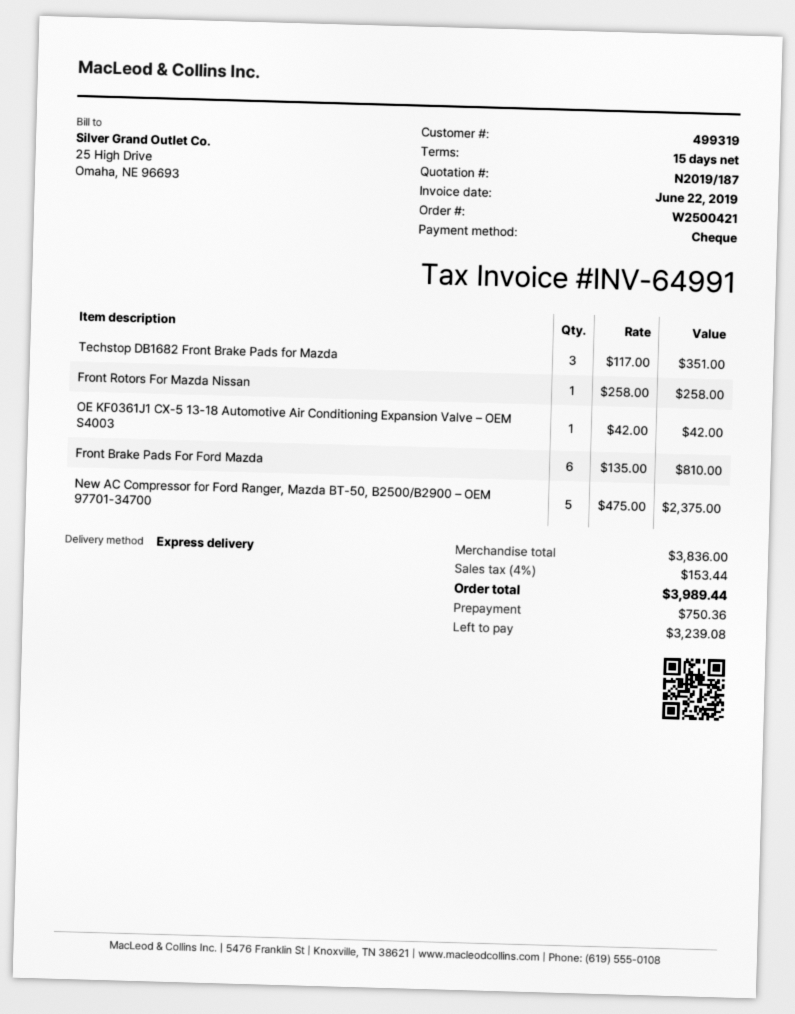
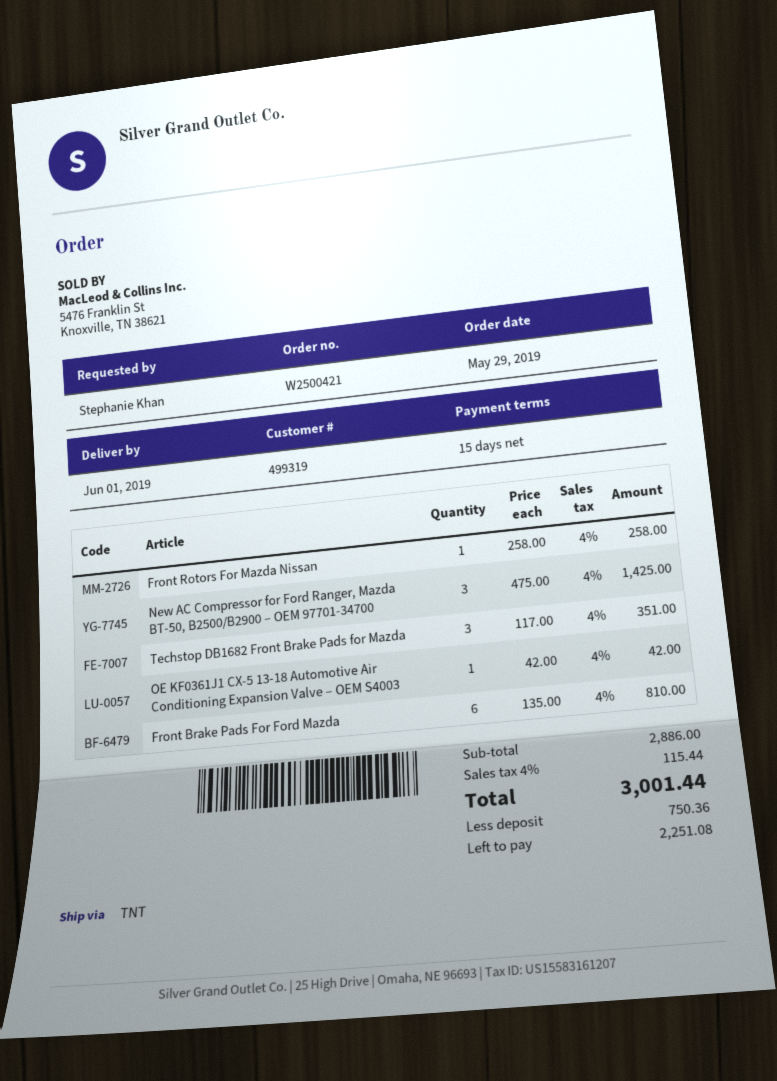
shipping method: express -> TNT
New AC Compressor for Ford Ranger, Mazda BT-50, B2500/B2900 – OEM 97701-34700: 5 x 475.00 = 2375.00 -> 3 x 475.00 = 1425.00
subtotal: 3836.00 -> 2886.00
tax: 4% = 153.44 -> 4% = 115.44
total: 3989.44 -> 3001.44
balance: 3239.08 -> 2251.08

